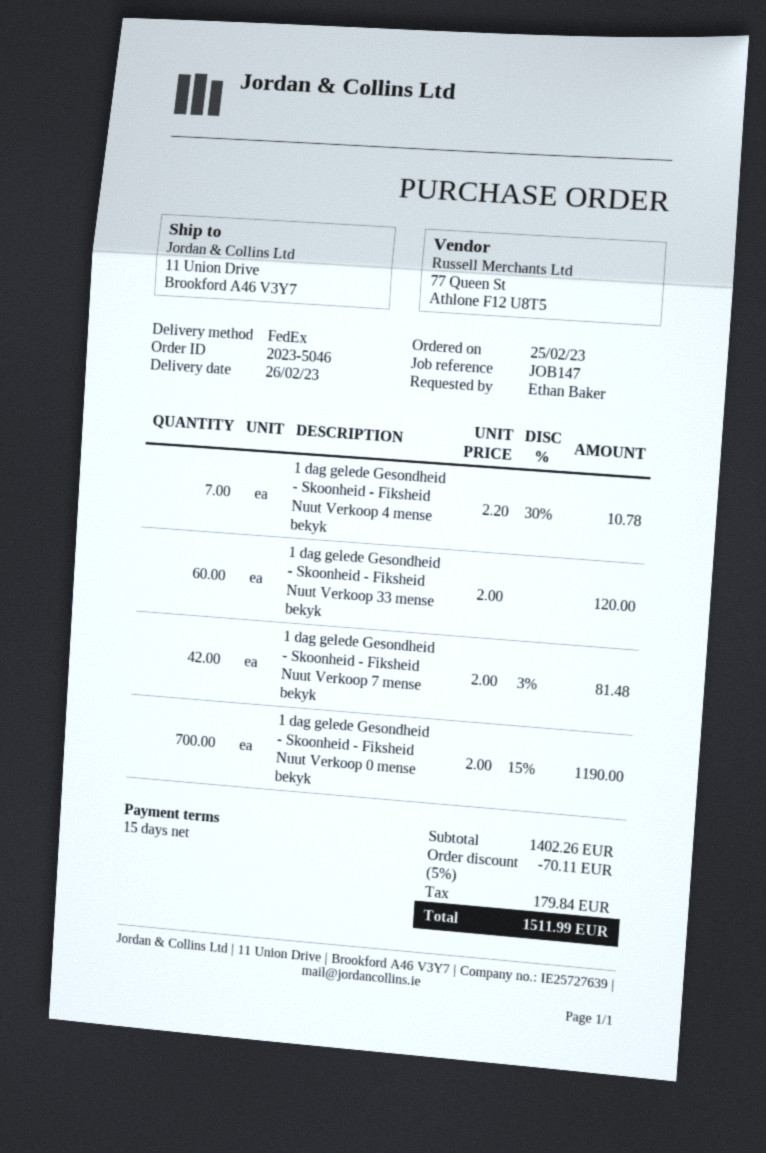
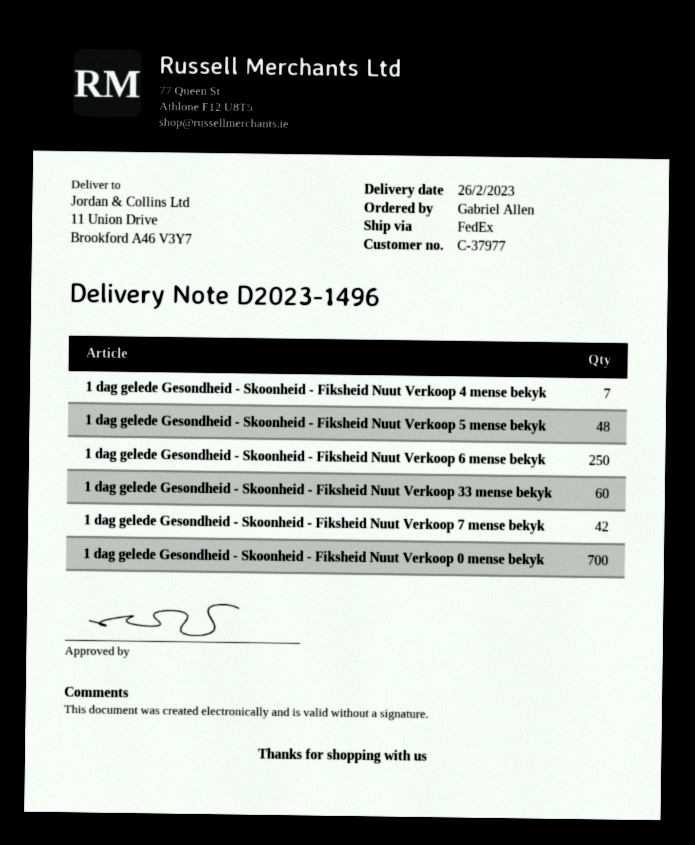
ordered by: Ethan Baker -> Gabriel Allen
1 dag gelede Gesondheid - Skoonheid - Fiksheid Nuut Verkoop 5 mense bekyk: none -> 48
1 dag gelede Gesondheid - Skoonheid - Fiksheid Nuut Verkoop 6 mense bekyk: none -> 250

